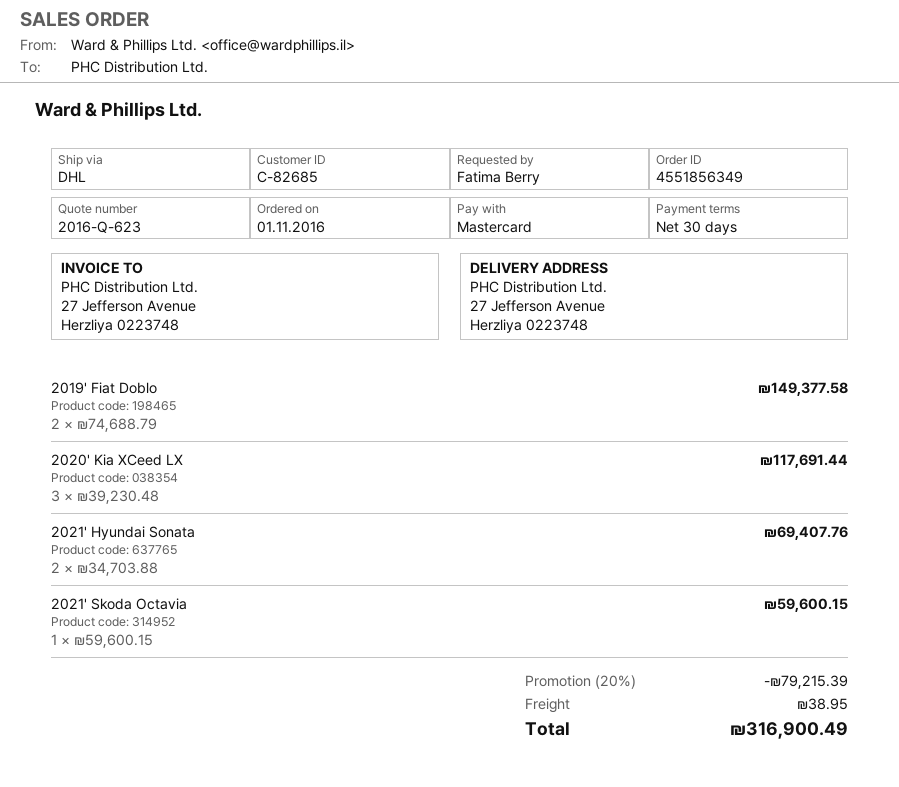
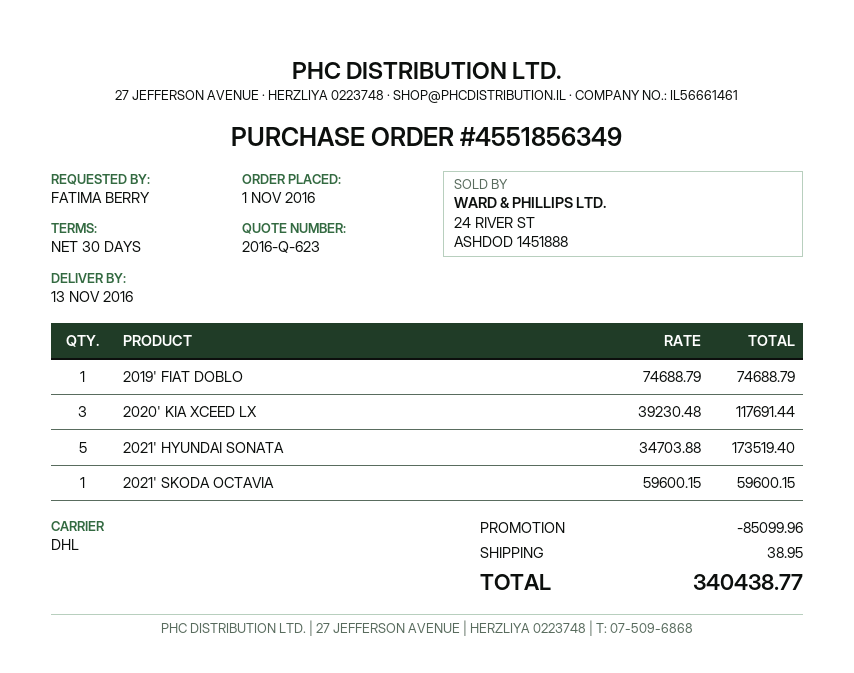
2019' Fiat Doblo: 2 x 74688.79 = 149377.58 -> 1 x 74688.79 = 74688.79
2021' Hyundai Sonata: 2 x 34703.88 = 69407.76 -> 5 x 34703.88 = 173519.40
discount: 79215.39 -> 85099.96
total: 316900.49 -> 340438.77

